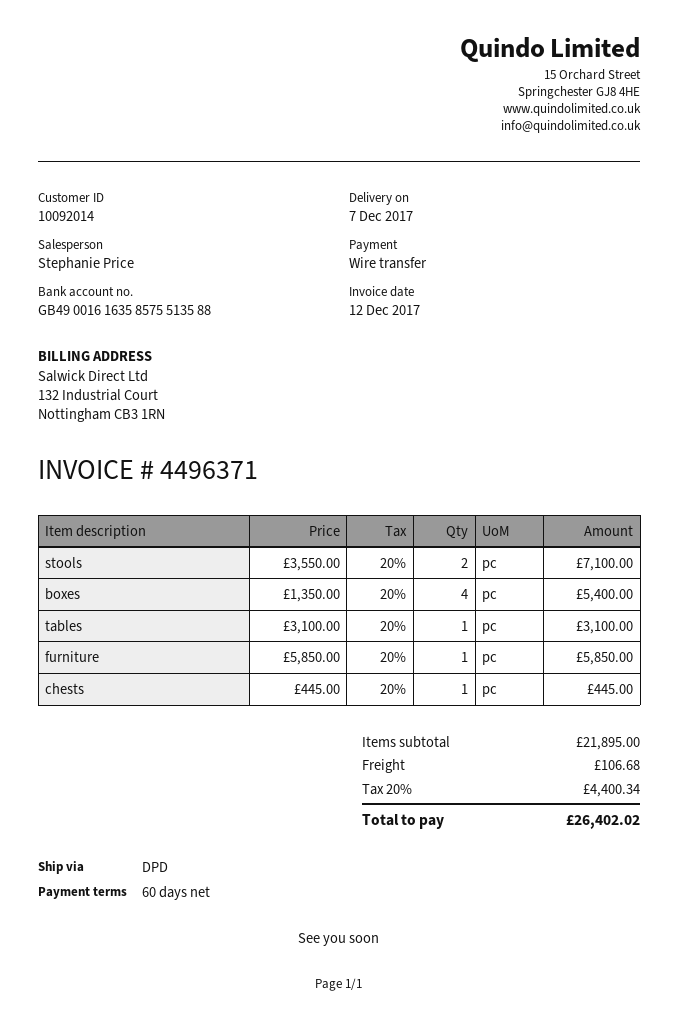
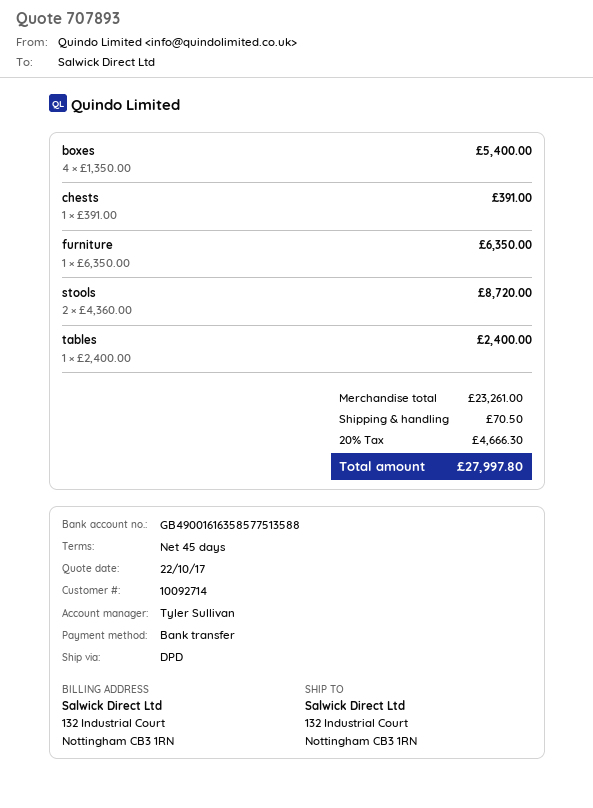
payment terms: 60 days -> 45 days
customer number: 10092014 -> 10092714
sales rep: Stephanie Price -> Tyler Sullivan
bank account: GB49001616358575513588 -> GB49001616358577513588
stools: 2 x 3550.00 = 7100.00 -> 2 x 4360.00 = 8720.00
tables: 1 x 3100.00 = 3100.00 -> 1 x 2400.00 = 2400.00
furniture: 1 x 5850.00 = 5850.00 -> 1 x 6350.00 = 6350.00
chests: 1 x 445.00 = 445.00 -> 1 x 391.00 = 391.00
subtotal: 21895.00 -> 23261.00
shipping: 106.68 -> 70.50
tax: 20% = 4400.34 -> 20% = 4666.30
total: 26402.02 -> 27997.80

